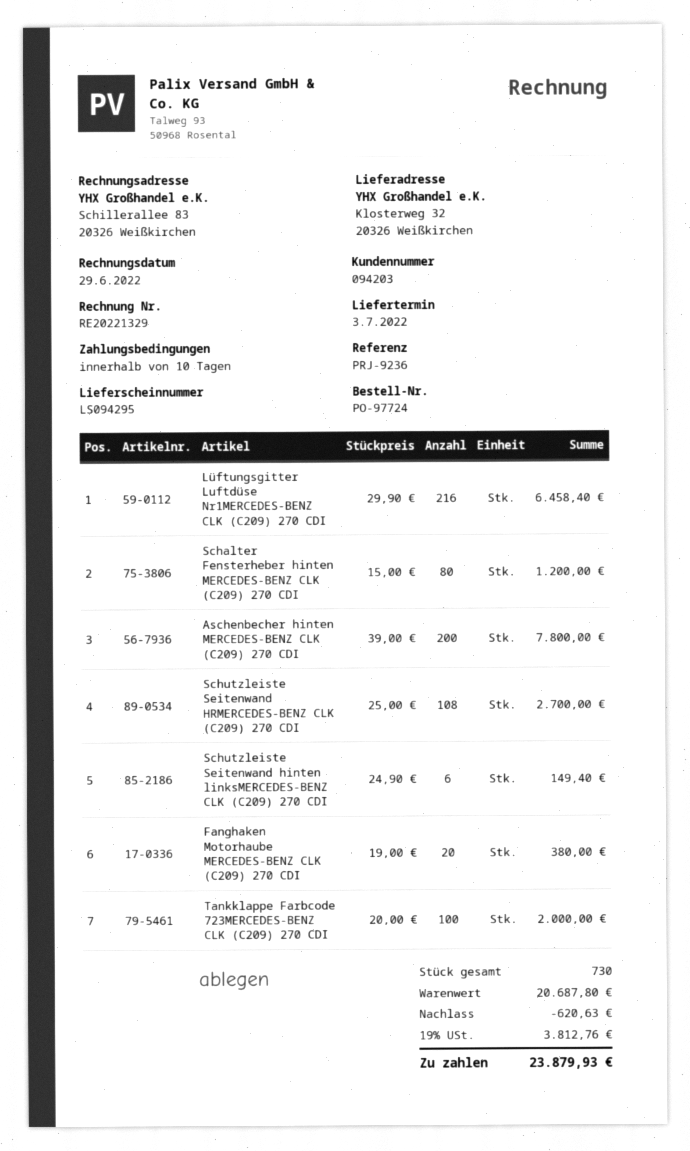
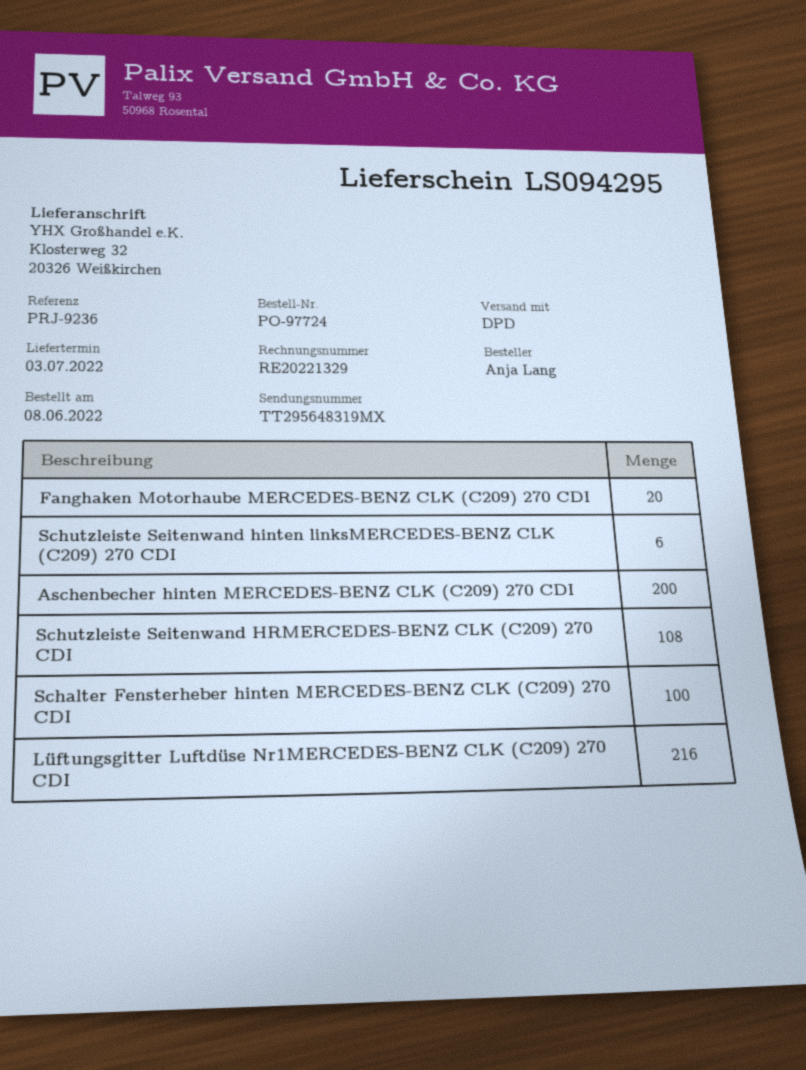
Schalter Fensterheber hinten MERCEDES-BENZ CLK (C209) 270 CDI: 80 -> 100
Tankklappe Farbcode 723MERCEDES-BENZ CLK (C209) 270 CDI: 100 -> none

